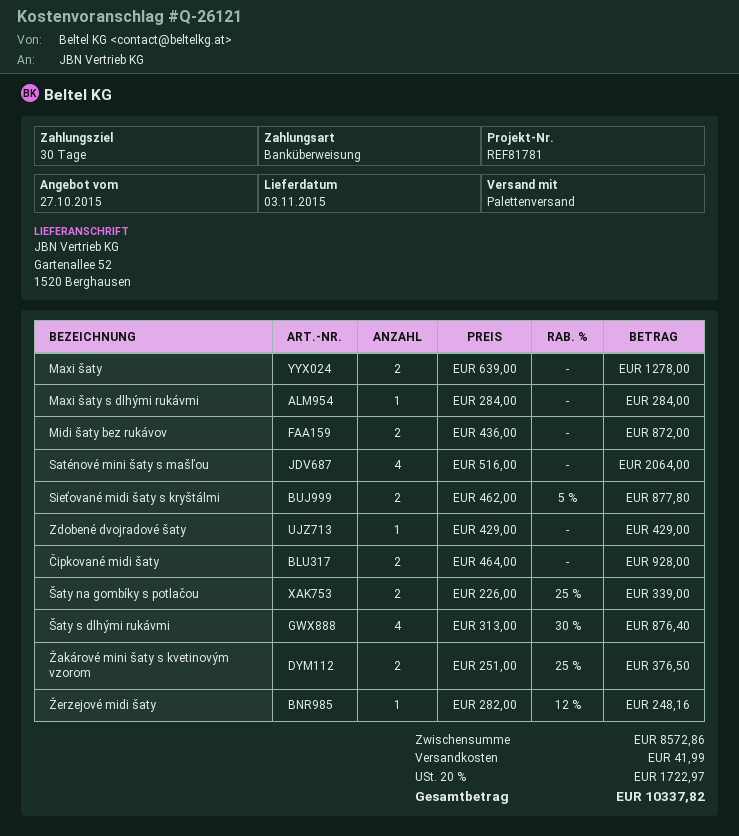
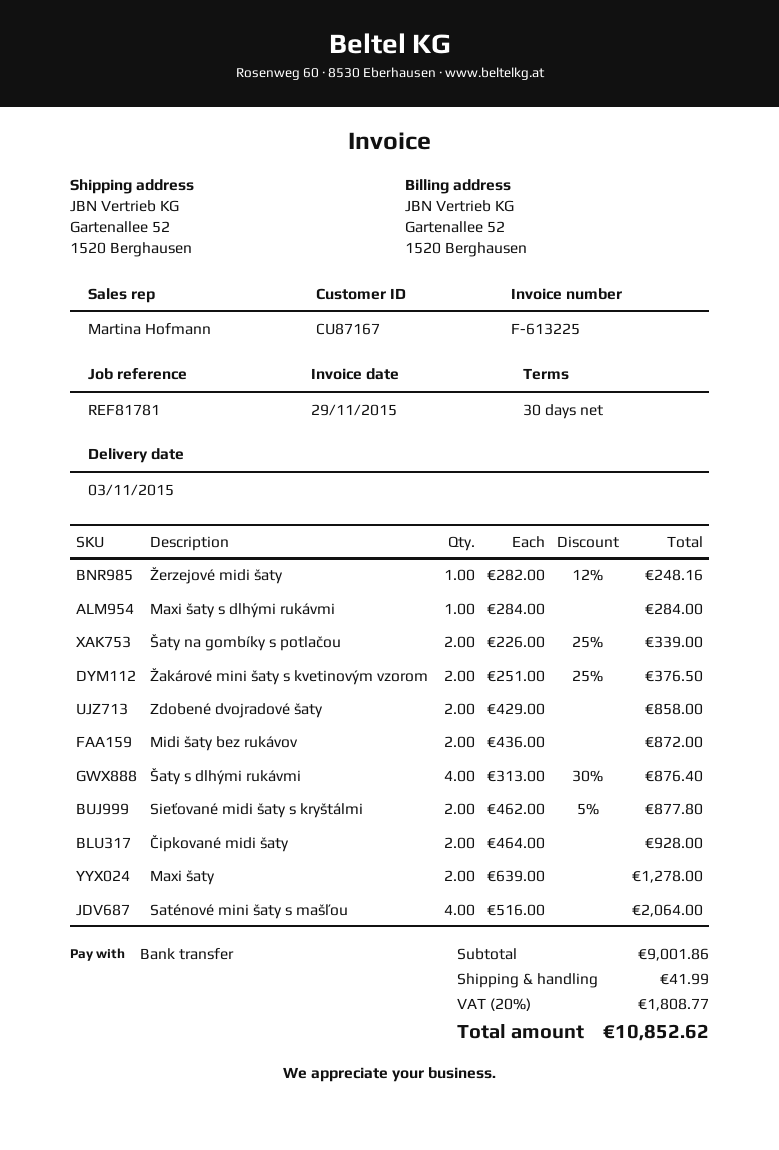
Zdobené dvojradové šaty: 1 x 429.00 = 429.00 -> 2 x 429.00 = 858.00
subtotal: 8572.86 -> 9001.86
tax: 20% = 1722.97 -> 20% = 1808.77
total: 10337.82 -> 10852.62

